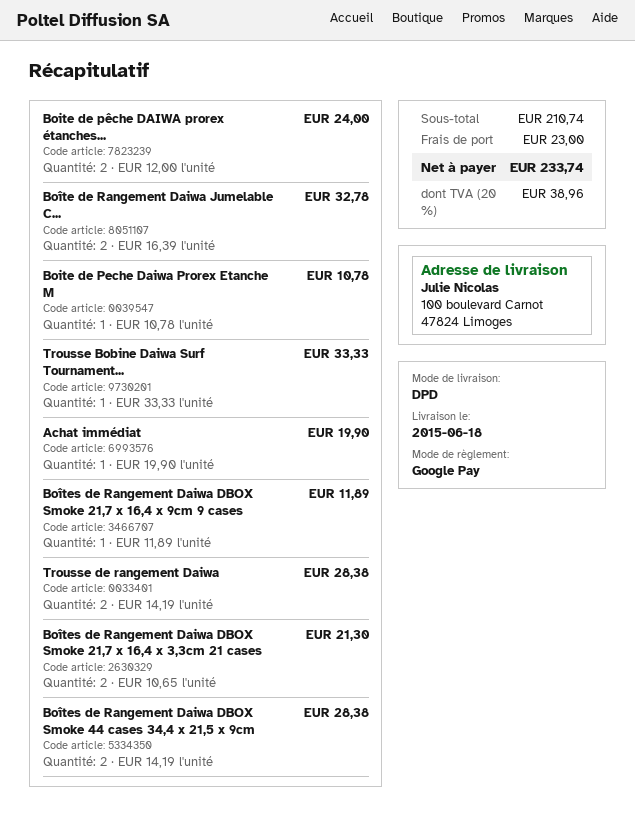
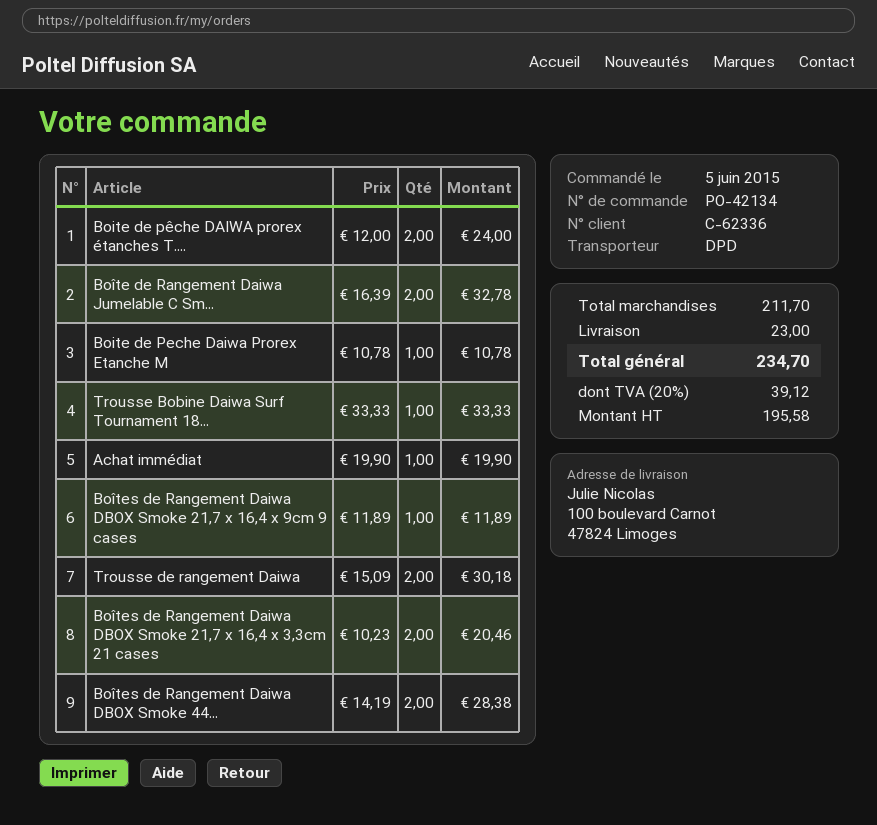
Trousse de rangement Daiwa: 2 x 14.19 = 28.38 -> 2 x 15.09 = 30.18
Boîtes de Rangement Daiwa DBOX Smoke 21,7 x 16,4 x 3,3cm 21 cases: 2 x 10.65 = 21.30 -> 2 x 10.23 = 20.46
subtotal: 210.74 -> 211.70
tax: 20% = 38.96 -> 20% = 39.12
total: 233.74 -> 234.70

